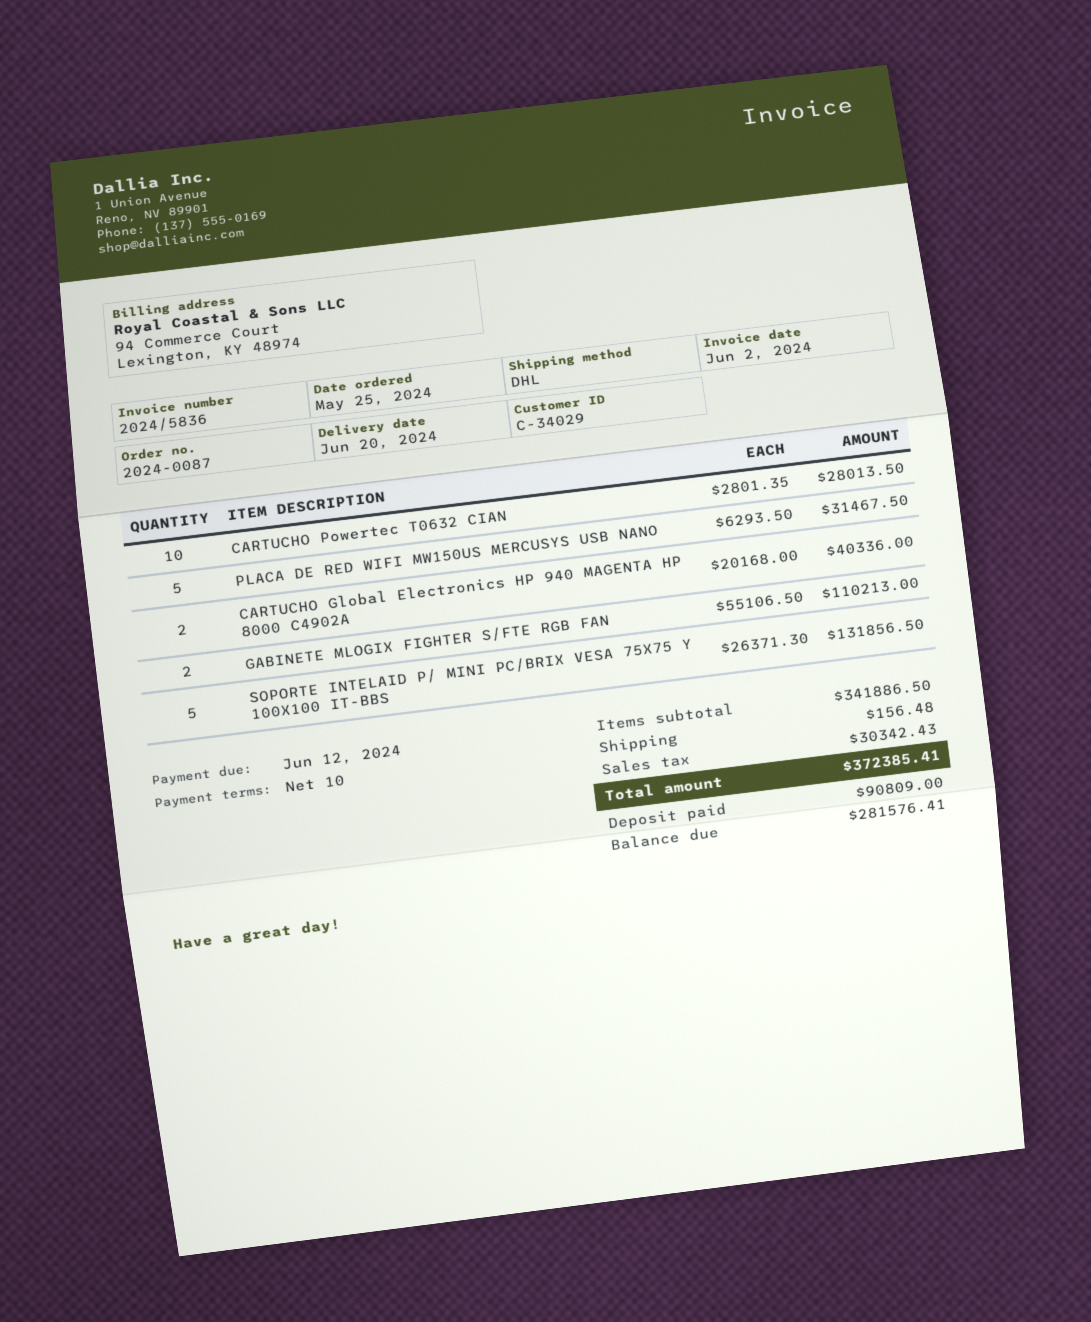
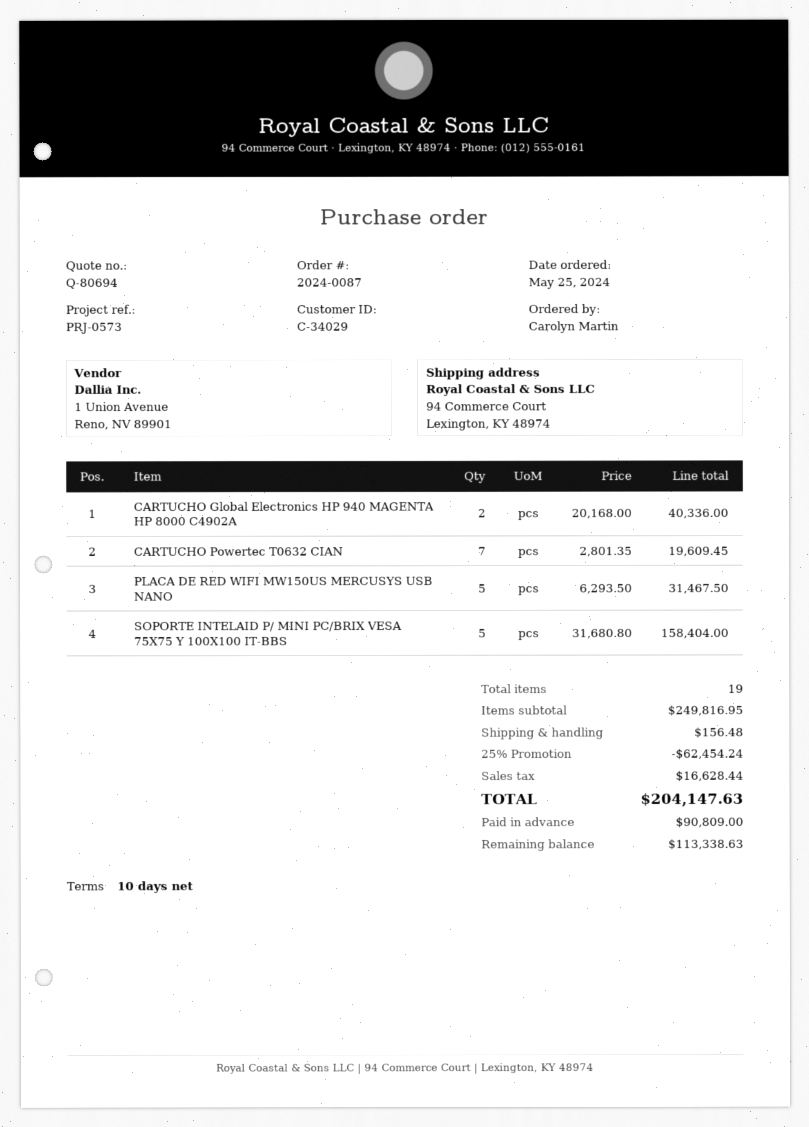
CARTUCHO Powertec T0632 CIAN: 10 x 2801.35 = 28013.50 -> 7 x 2801.35 = 19609.45
GABINETE MLOGIX FIGHTER S/FTE RGB FAN: 2 x 55106.50 = 110213.00 -> none
SOPORTE INTELAID P/ MINI PC/BRIX VESA 75X75 Y 100X100 IT-BBS: 5 x 26371.30 = 131856.50 -> 5 x 31680.80 = 158404.00
subtotal: 341886.50 -> 249816.95
discount: none -> 25% = 62454.24
tax: 30342.43 -> 16628.44
total: 372385.41 -> 204147.63
balance: 281576.41 -> 113338.63

